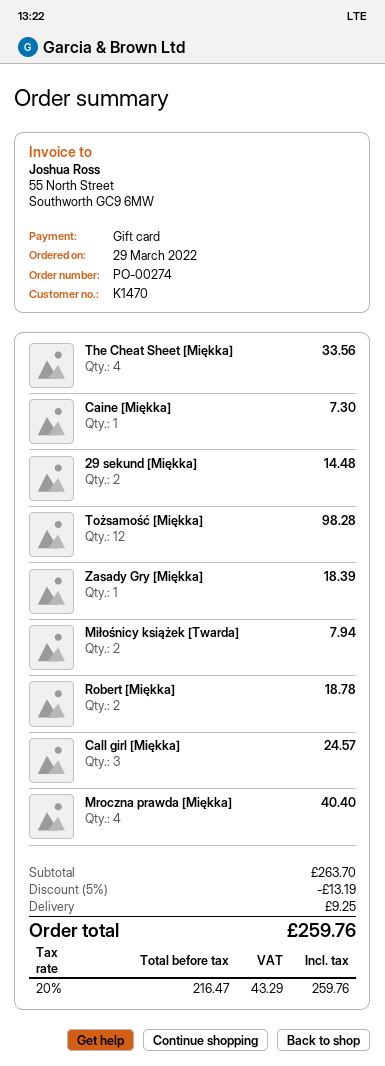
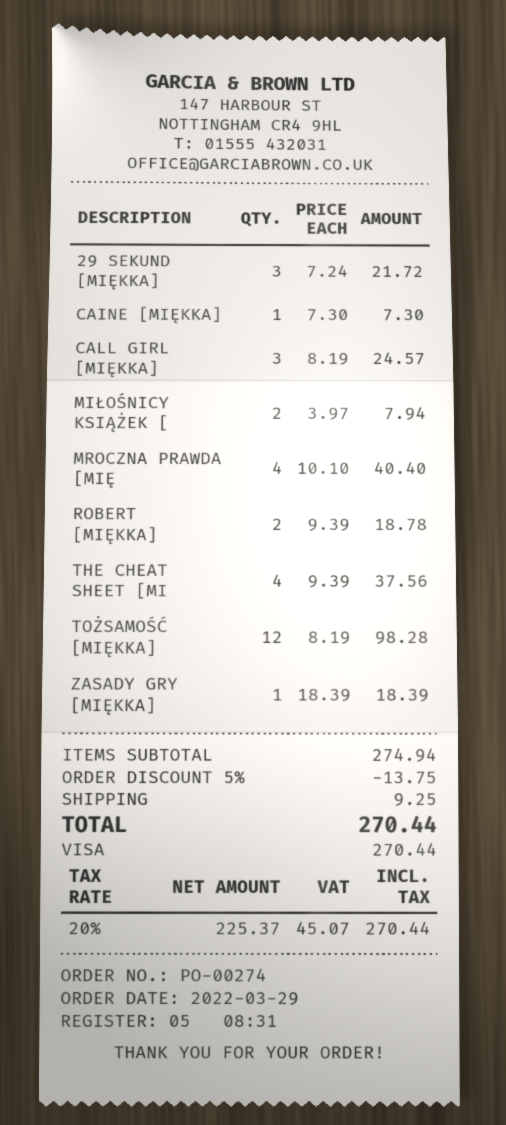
payment method: gift card -> Visa
The Cheat Sheet [Miękka]: 4 for 33.56 -> 4 for 37.56
29 sekund [Miękka]: 2 for 14.48 -> 3 for 21.72
subtotal: 263.70 -> 274.94
discount: 5% = 13.19 -> 5% = 13.75
net: 216.47 -> 225.37
tax: 20% = 43.29 -> 20% = 45.07
total: 259.76 -> 270.44

